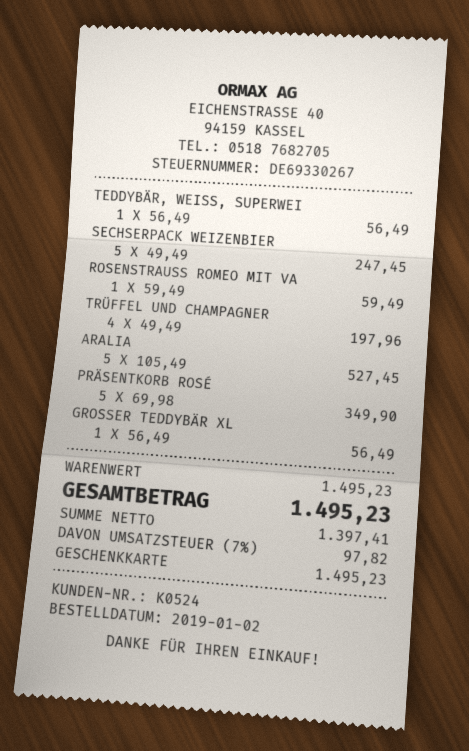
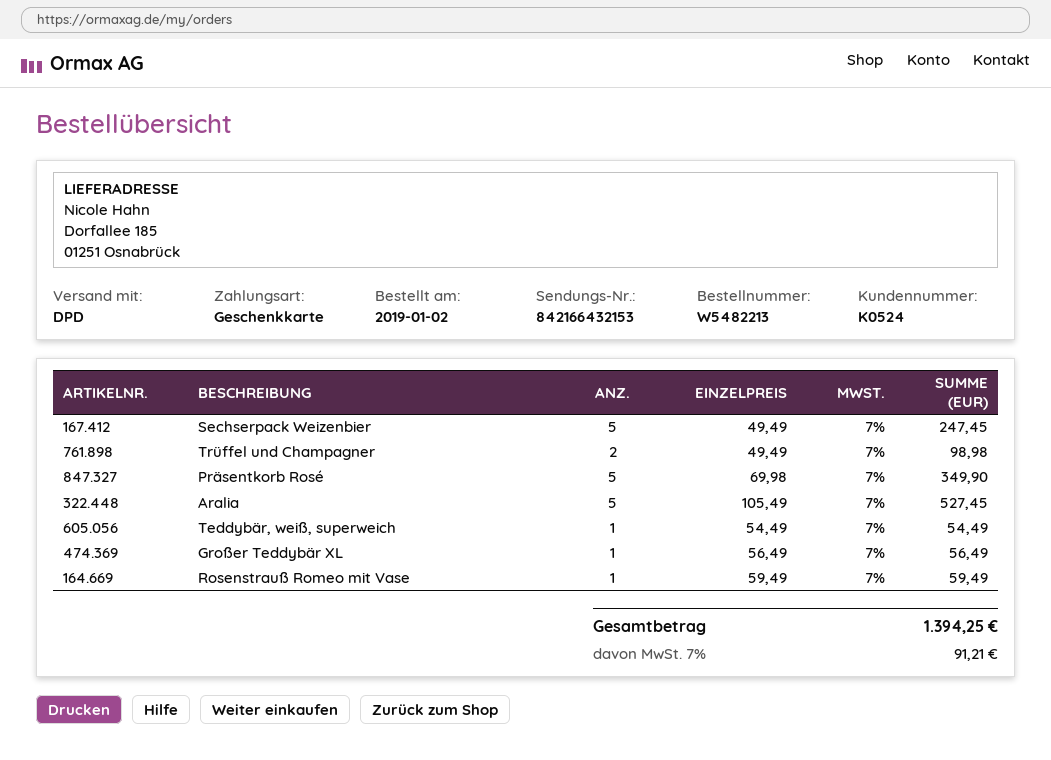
TEDDYBÄR, WEISS, SUPERWEI: 1 x 56.49 = 56.49 -> 1 x 54.49 = 54.49
TRÜFFEL UND CHAMPAGNER: 4 x 49.49 = 197.96 -> 2 x 49.49 = 98.98
tax: 7% = 97.82 -> 7% = 91.21
total: 1495.23 -> 1394.25

